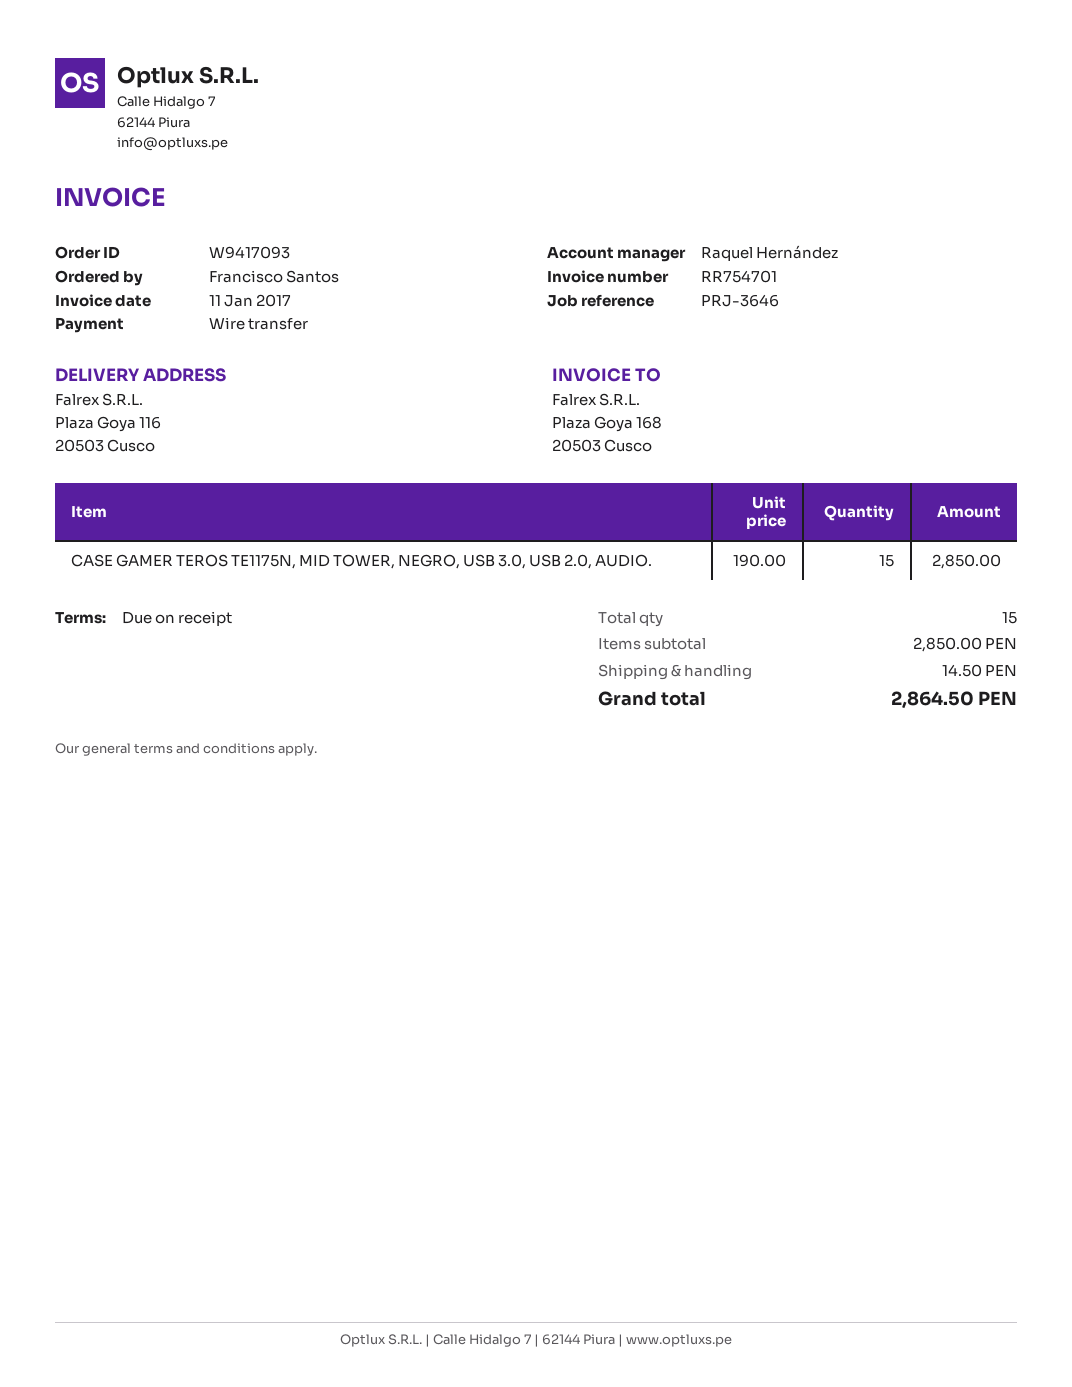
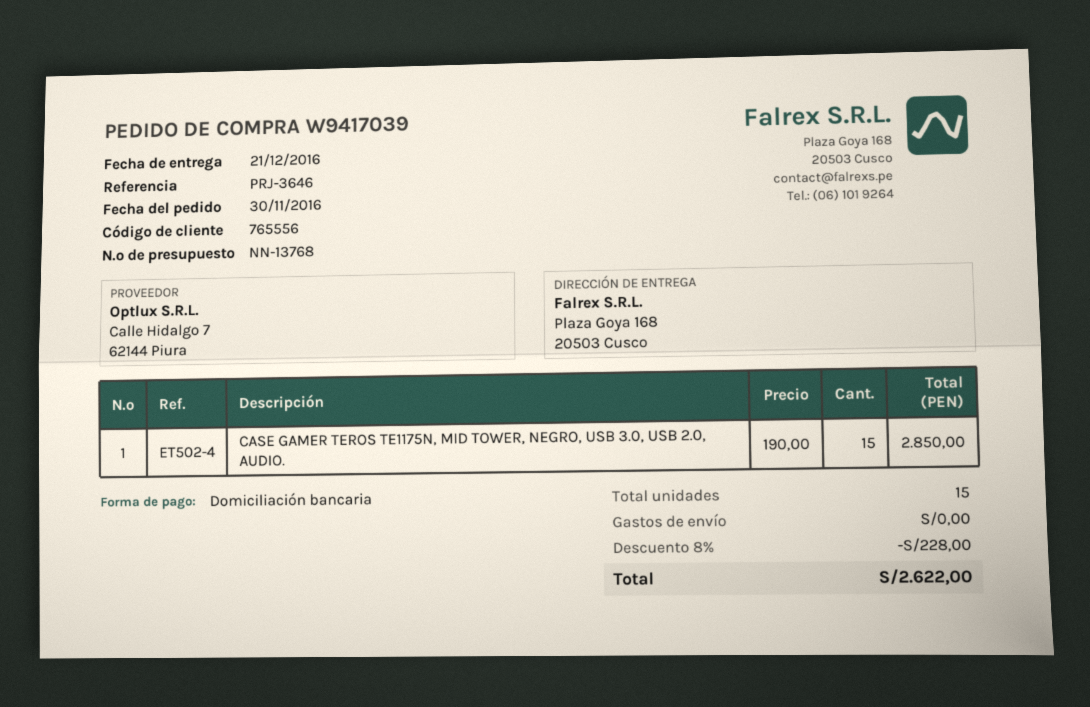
order number: W9417093 -> W9417039
payment method: bank transfer -> direct debit
ship to: Plaza Goya 116, 20503 Cusco -> Plaza Goya 168, 20503 Cusco
discount: none -> 8% = 228.00
shipping: 14.50 -> 0.00
total: 2864.50 -> 2622.00

